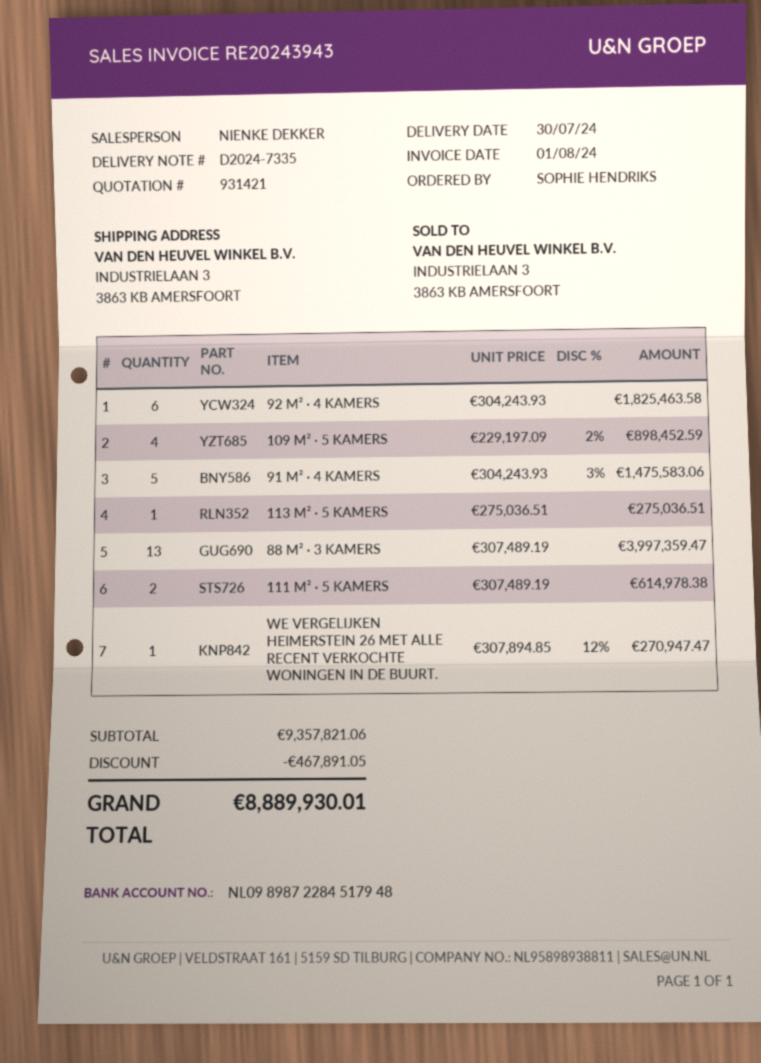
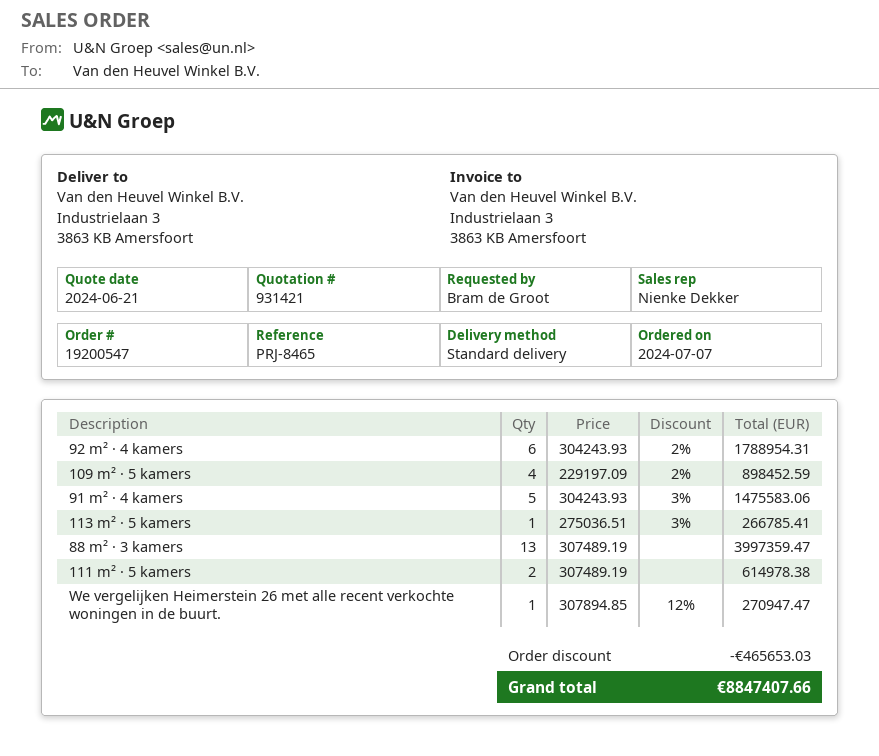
ordered by: SOPHIE HENDRIKS -> Bram de Groot
92 M² · 4 KAMERS: 6 x 304243.93 = 1825463.58 -> 6 x 304243.93 - 2% = 1788954.31
113 M² · 5 KAMERS: 1 x 275036.51 = 275036.51 -> 1 x 275036.51 - 3% = 266785.41
discount: 467891.05 -> 465653.03
total: 8889930.01 -> 8847407.66

